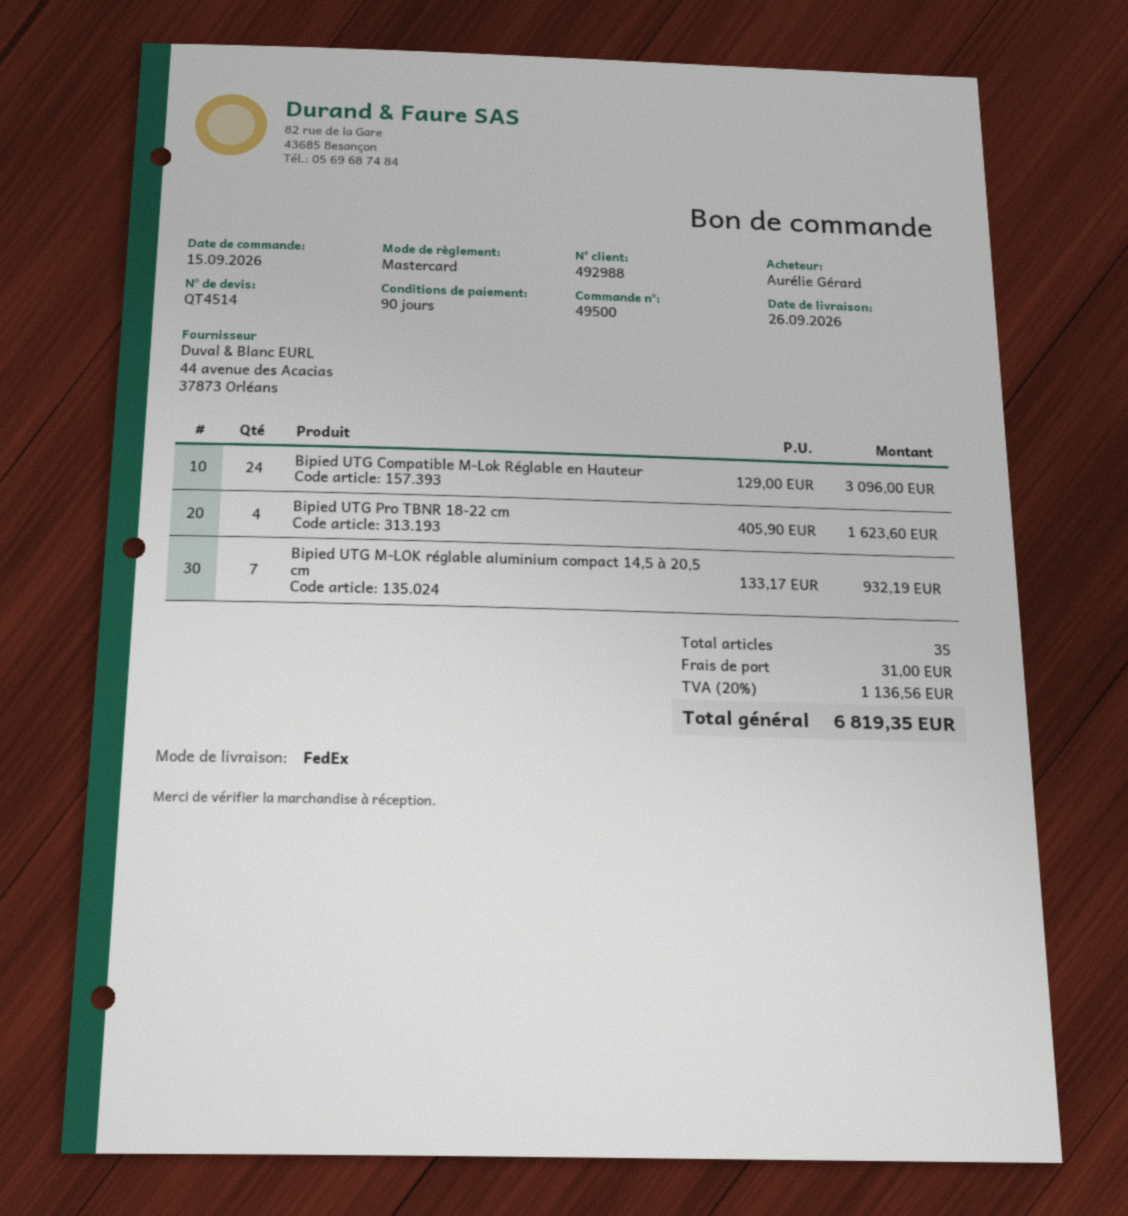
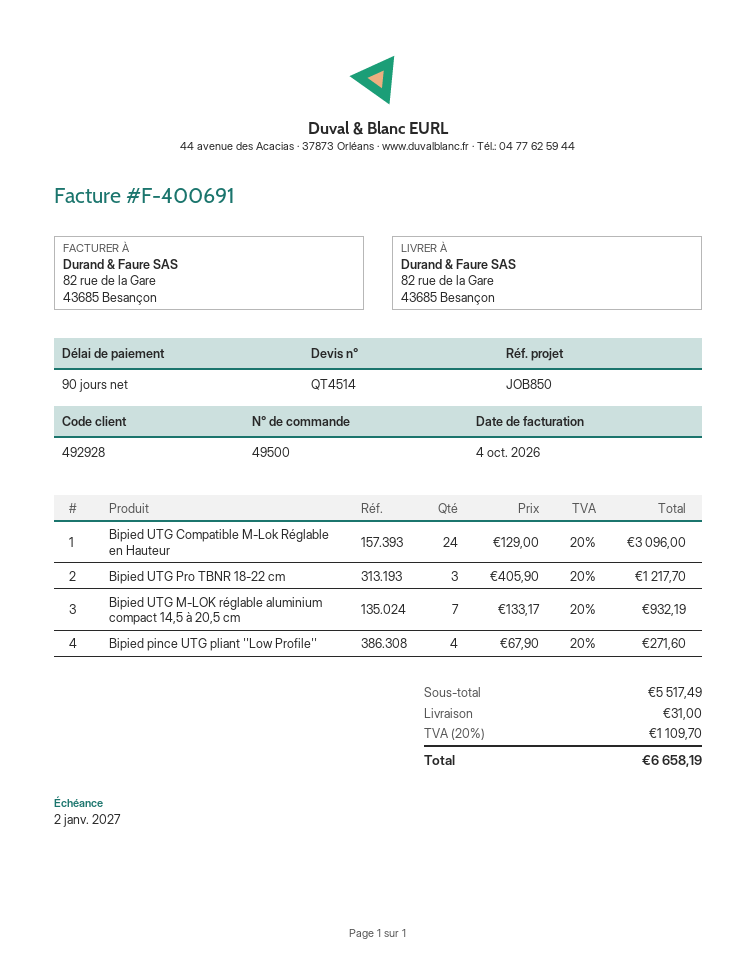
customer number: 492988 -> 492928
Bipied UTG Pro TBNR 18-22 cm: 4 x 405.90 = 1623.60 -> 3 x 405.90 = 1217.70
Bipied pince UTG pliant ''Low Profile'': none -> 4 x 67.90 = 271.60
tax: 20% = 1136.56 -> 20% = 1109.70
total: 6819.35 -> 6658.19

